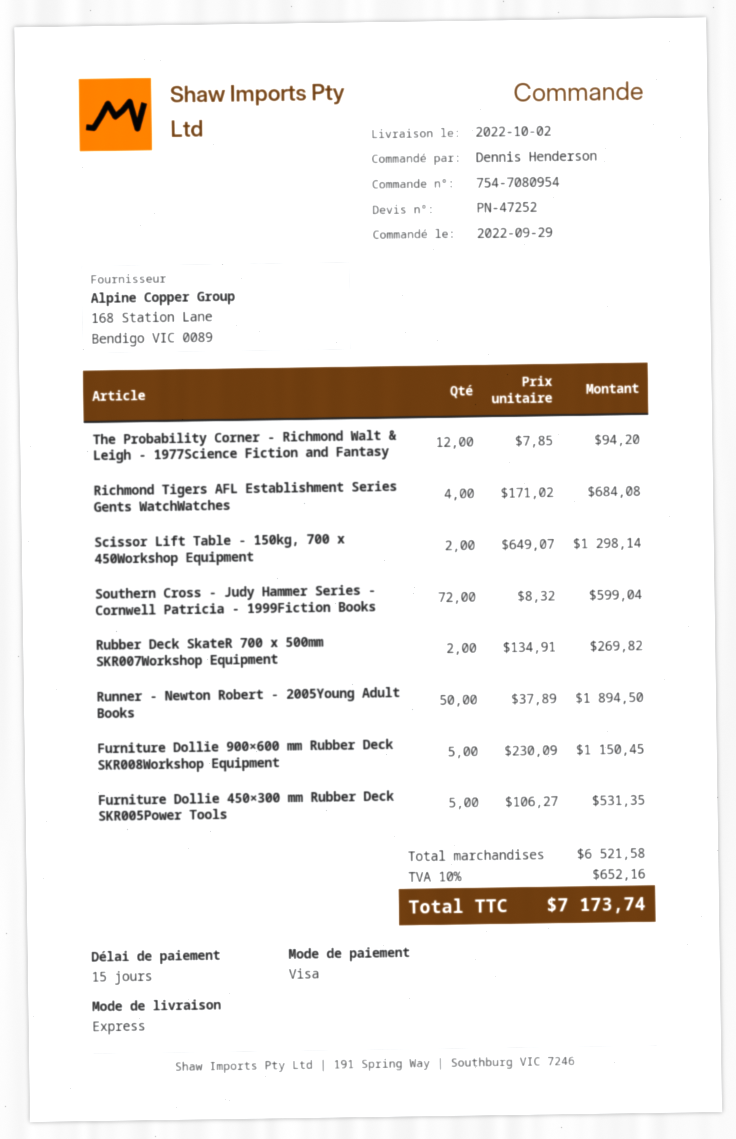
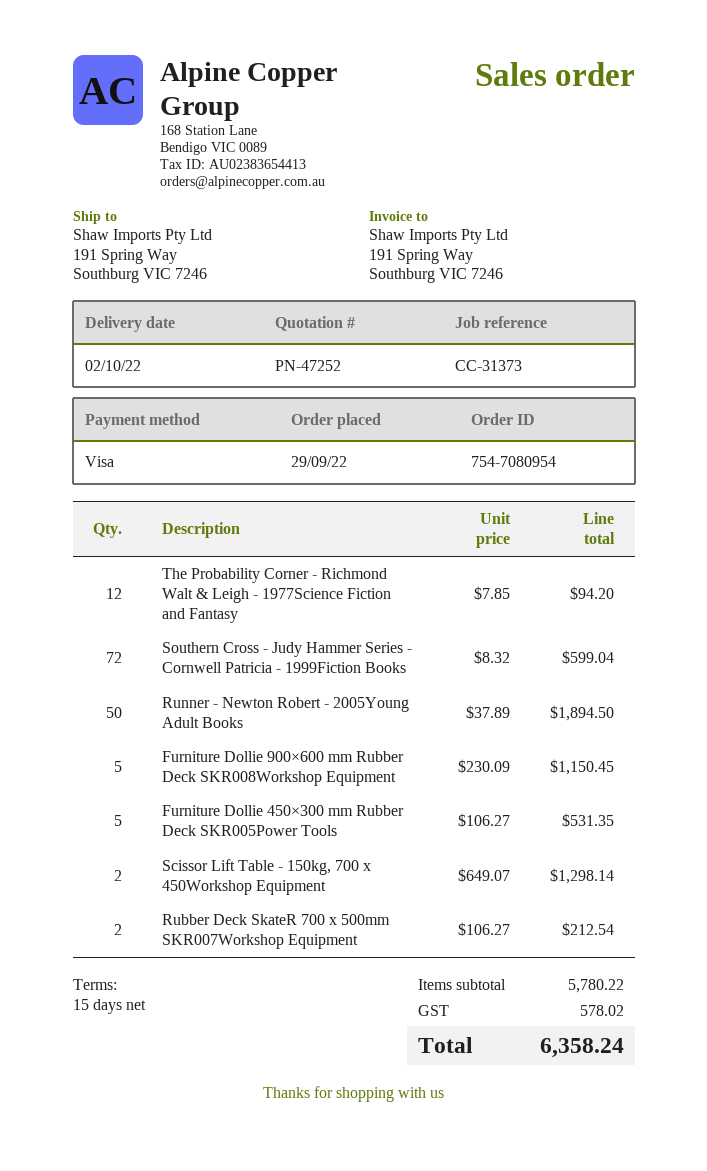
Richmond Tigers AFL Establishment Series Gents WatchWatches: 4 x 171.02 = 684.08 -> none
Rubber Deck SkateR 700 x 500mm SKR007Workshop Equipment: 2 x 134.91 = 269.82 -> 2 x 106.27 = 212.54
subtotal: 6521.58 -> 5780.22
tax: 652.16 -> 578.02
total: 7173.74 -> 6358.24

